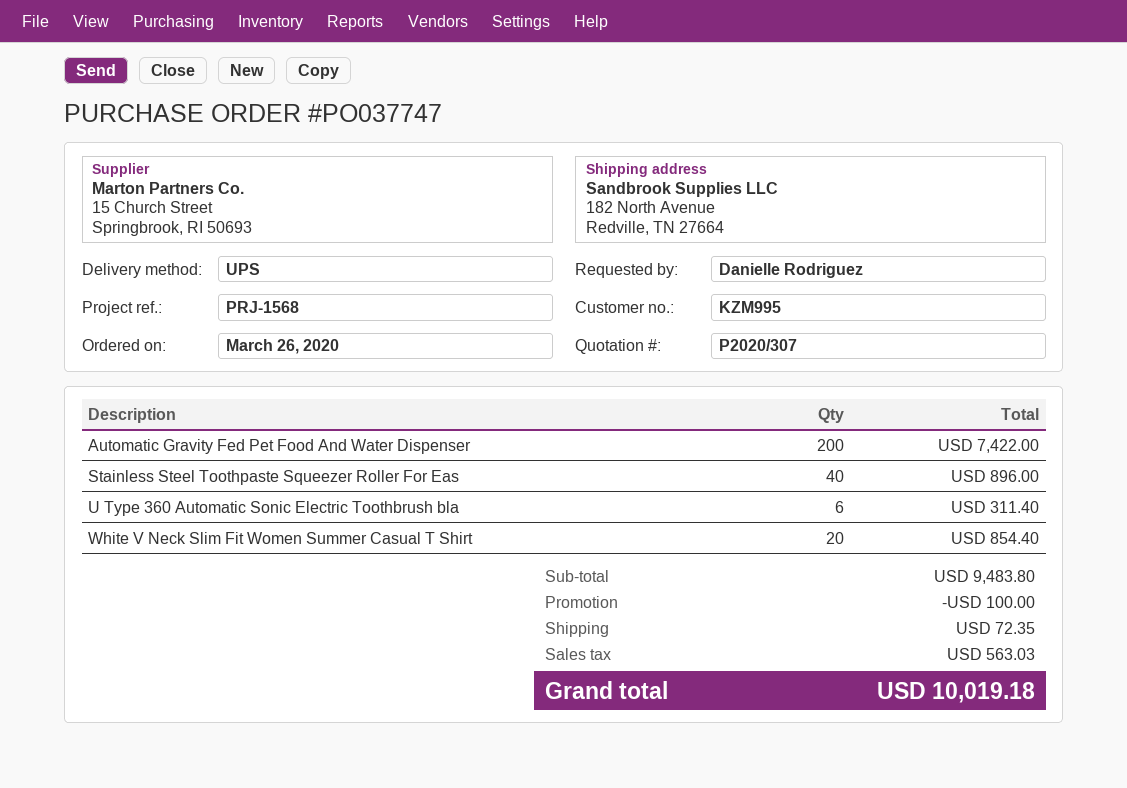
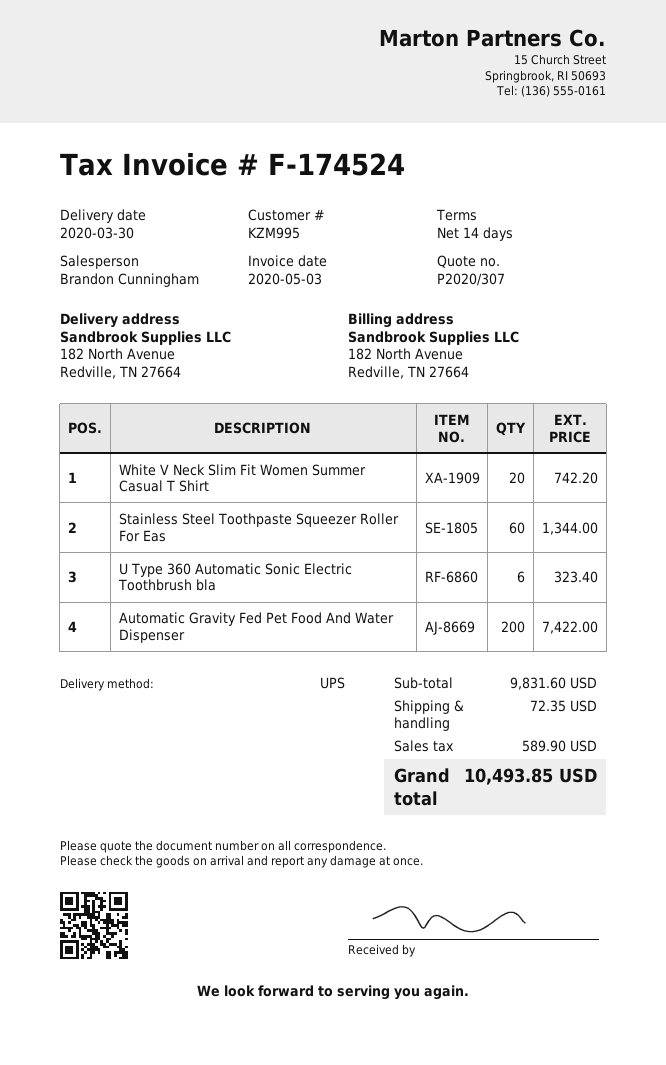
Stainless Steel Toothpaste Squeezer Roller For Eas: 40 for 896.00 -> 60 for 1344.00
U Type 360 Automatic Sonic Electric Toothbrush bla: 6 for 311.40 -> 6 for 323.40
White V Neck Slim Fit Women Summer Casual T Shirt: 20 for 854.40 -> 20 for 742.20
subtotal: 9483.80 -> 9831.60
discount: 100.00 -> none
tax: 563.03 -> 589.90
total: 10019.18 -> 10493.85

